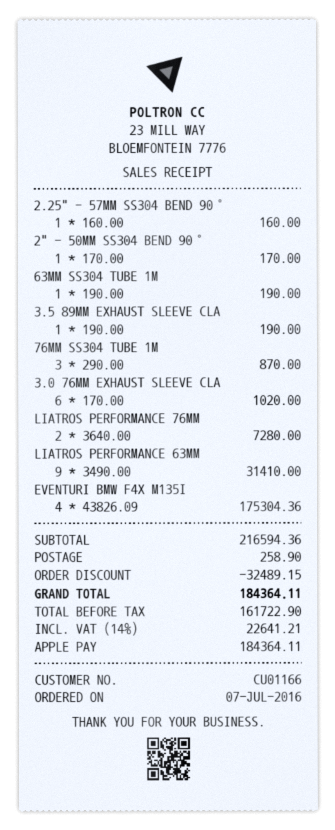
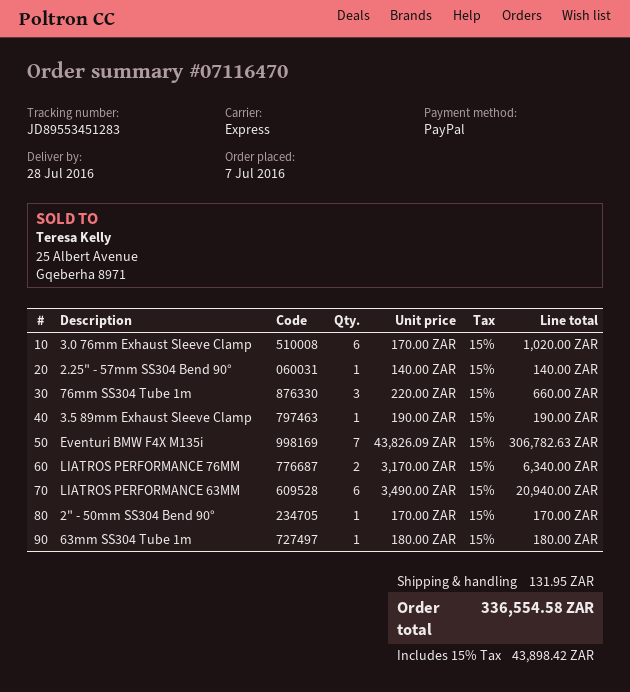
payment method: Apple Pay -> PayPal
2.25" - 57MM SS304 BEND 90°: 1 x 160.00 = 160.00 -> 1 x 140.00 = 140.00
63MM SS304 TUBE 1M: 1 x 190.00 = 190.00 -> 1 x 180.00 = 180.00
76MM SS304 TUBE 1M: 3 x 290.00 = 870.00 -> 3 x 220.00 = 660.00
LIATROS PERFORMANCE 76MM: 2 x 3640.00 = 7280.00 -> 2 x 3170.00 = 6340.00
LIATROS PERFORMANCE 63MM: 9 x 3490.00 = 31410.00 -> 6 x 3490.00 = 20940.00
EVENTURI BMW F4X M135I: 4 x 43826.09 = 175304.36 -> 7 x 43826.09 = 306782.63
discount: 32489.15 -> none
shipping: 258.90 -> 131.95
tax: 14% = 22641.21 -> 15% = 43898.42
total: 184364.11 -> 336554.58

